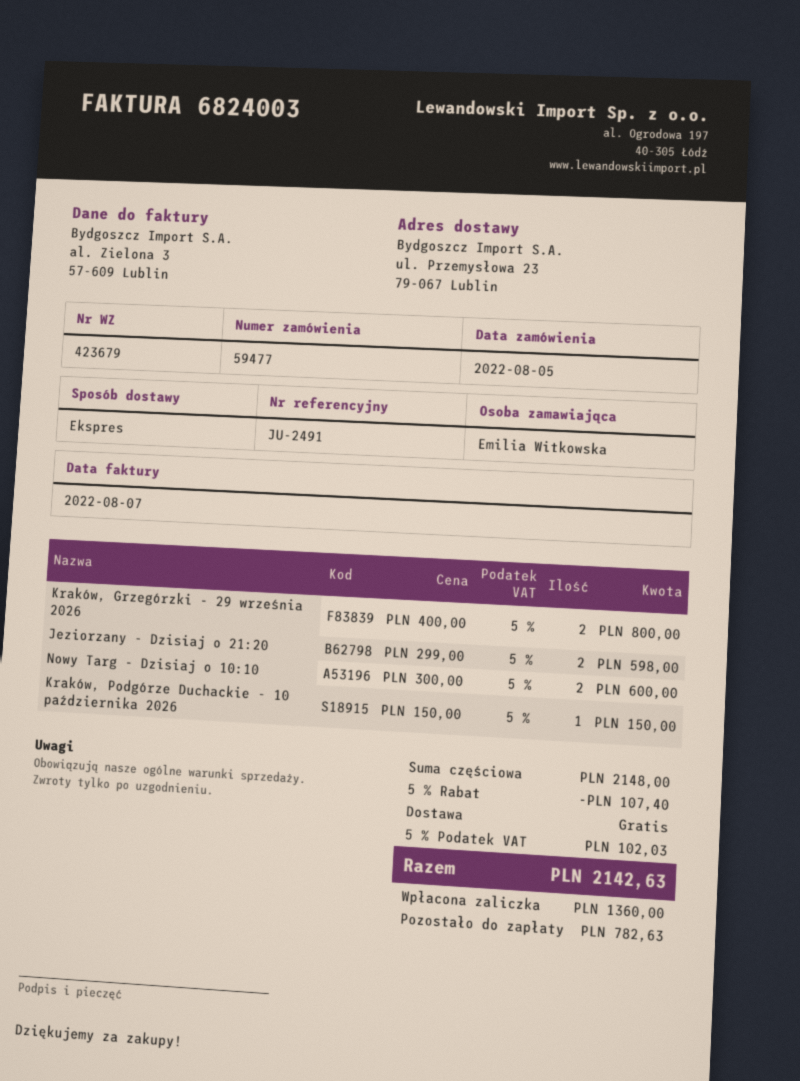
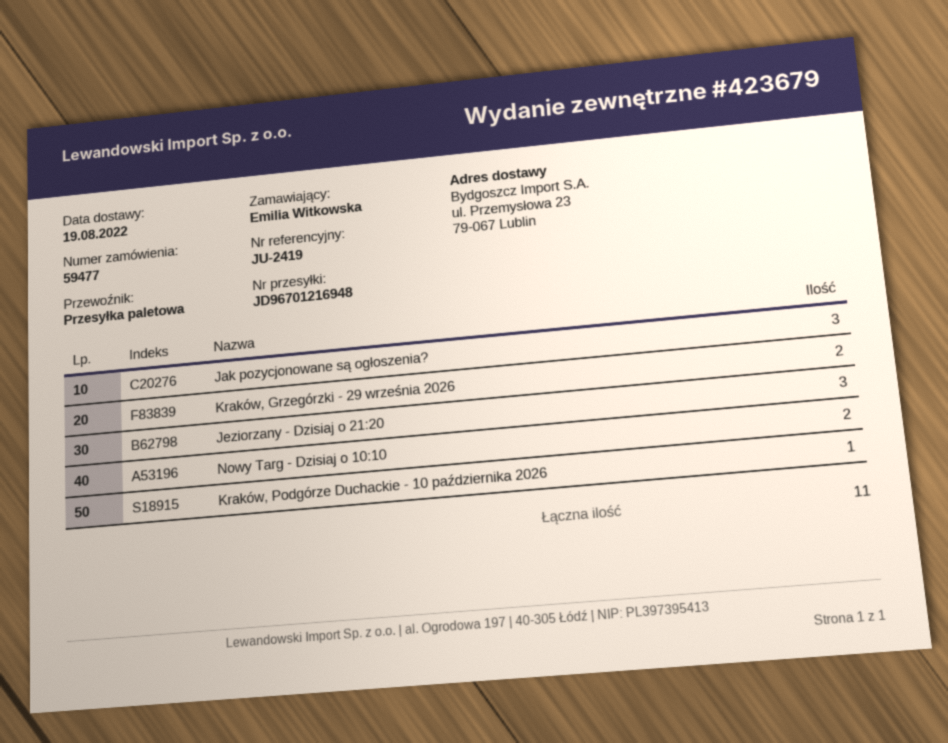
reference: JU-2491 -> JU-2419
shipping method: express -> pallet freight
Jeziorzany - Dzisiaj o 21:20: 2 -> 3
Jak pozycjonowane są ogłoszenia?: none -> 3

